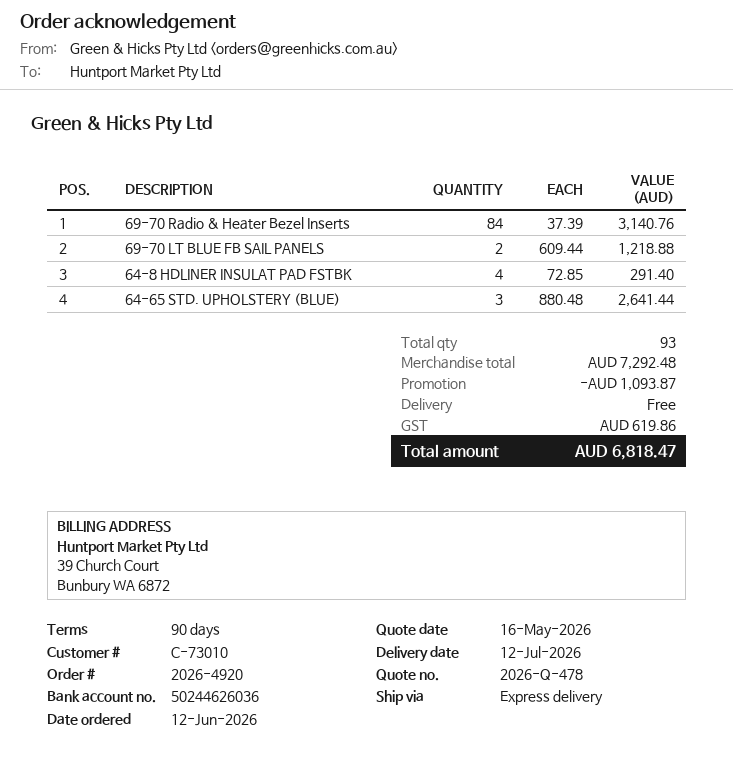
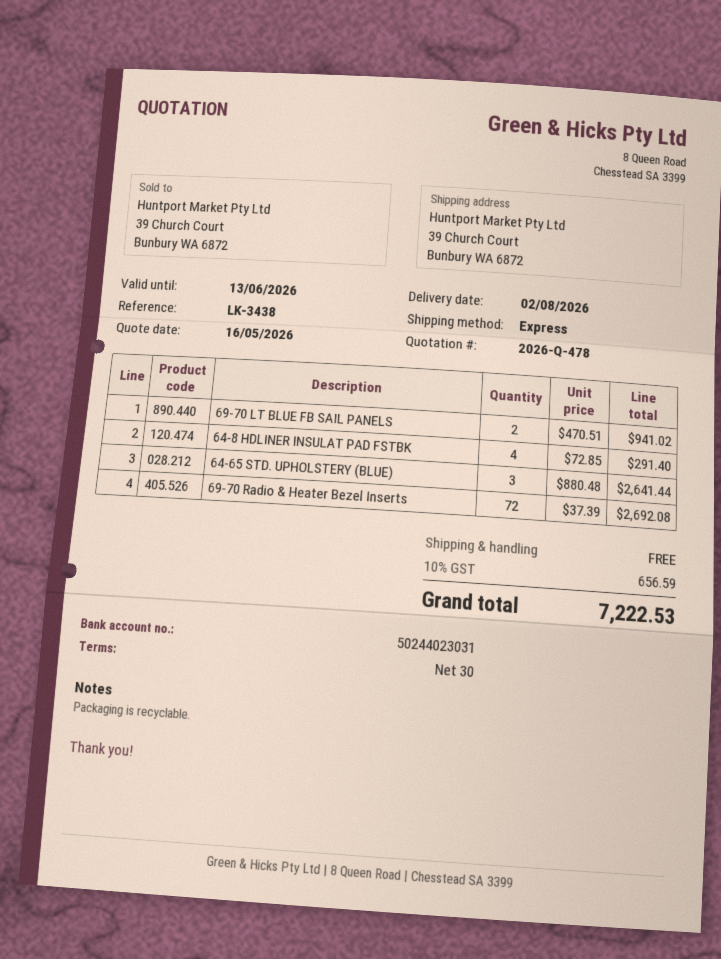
delivery date: 2026-07-12 -> 2026-08-02
payment terms: 90 days -> 30 days
bank account: 50244626036 -> 50244023031
69-70 Radio & Heater Bezel Inserts: 84 x 37.39 = 3140.76 -> 72 x 37.39 = 2692.08
69-70 LT BLUE FB SAIL PANELS: 2 x 609.44 = 1218.88 -> 2 x 470.51 = 941.02
discount: 1093.87 -> none
tax: 619.86 -> 656.59
total: 6818.47 -> 7222.53

